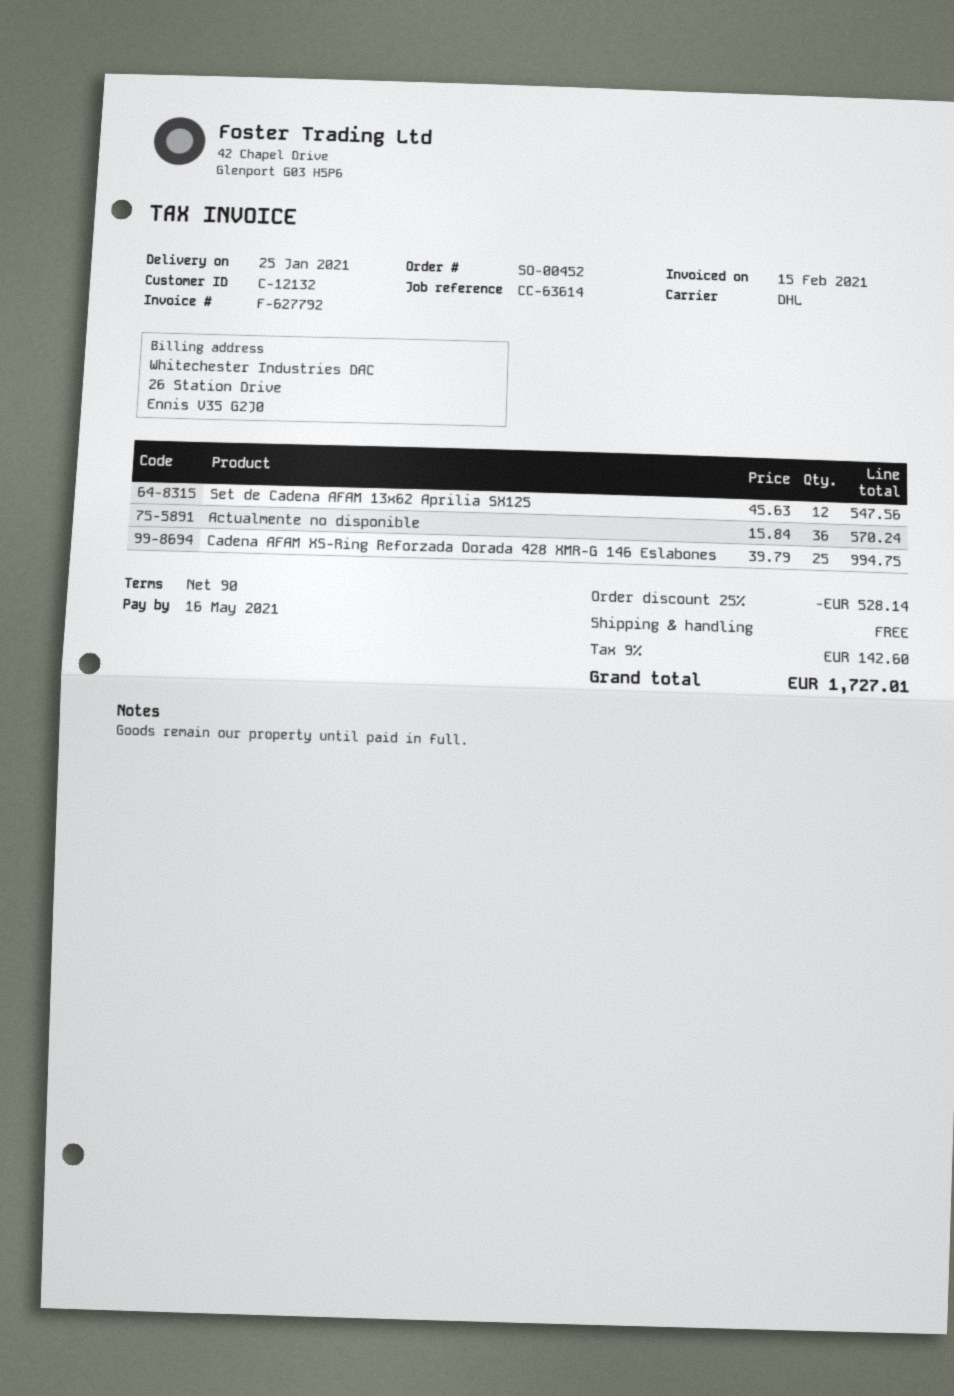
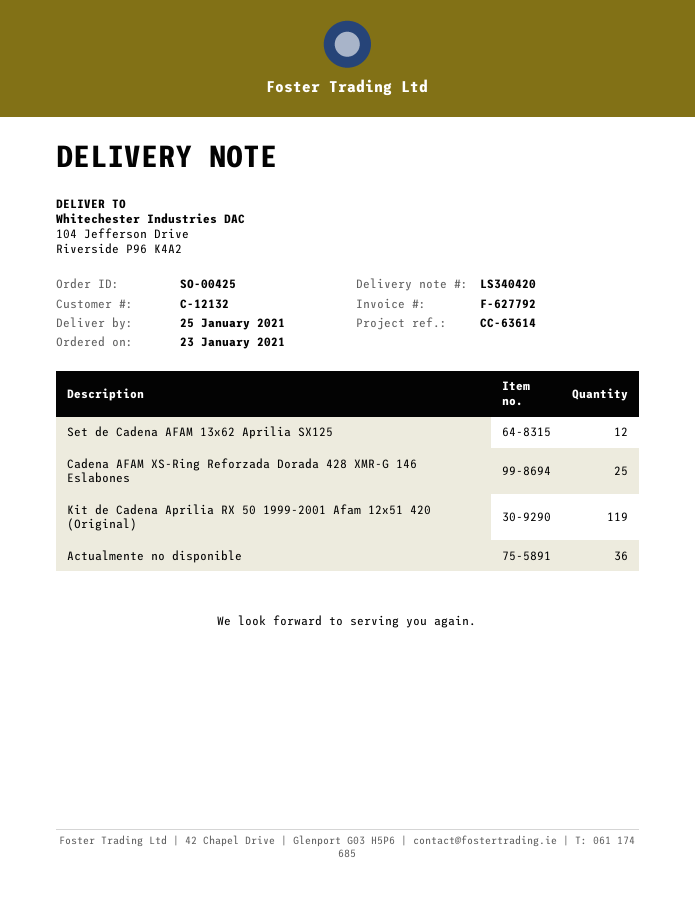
order number: SO-00452 -> SO-00425
Kit de Cadena Aprilia RX 50 1999-2001 Afam 12x51 420 (Original): none -> 119

